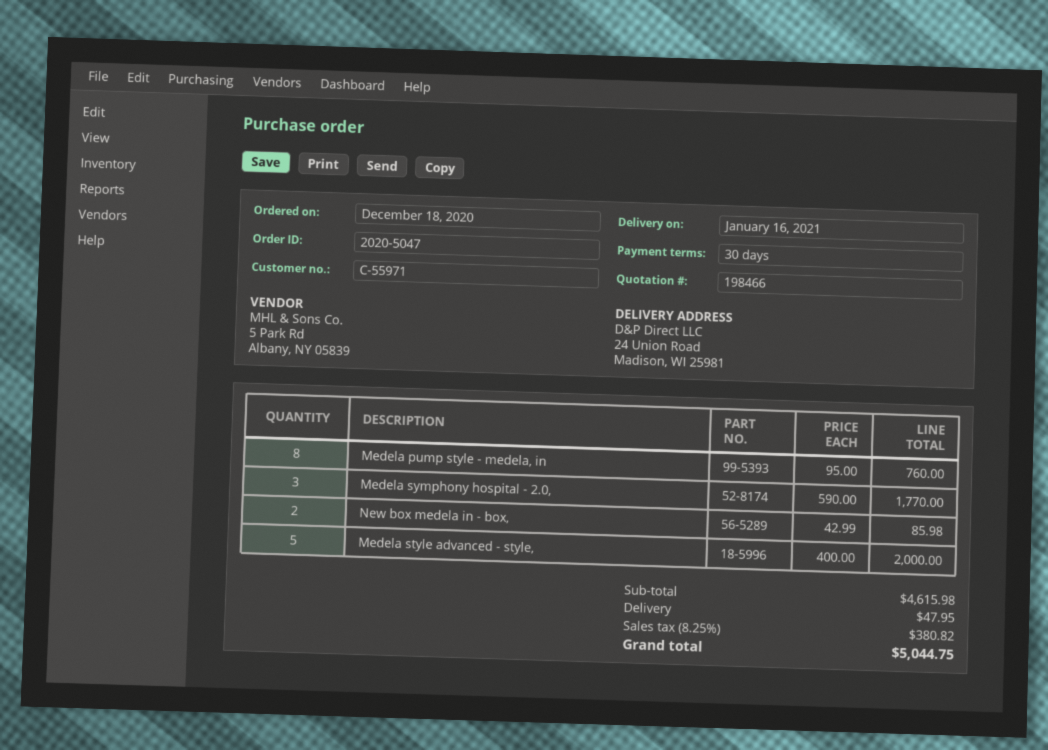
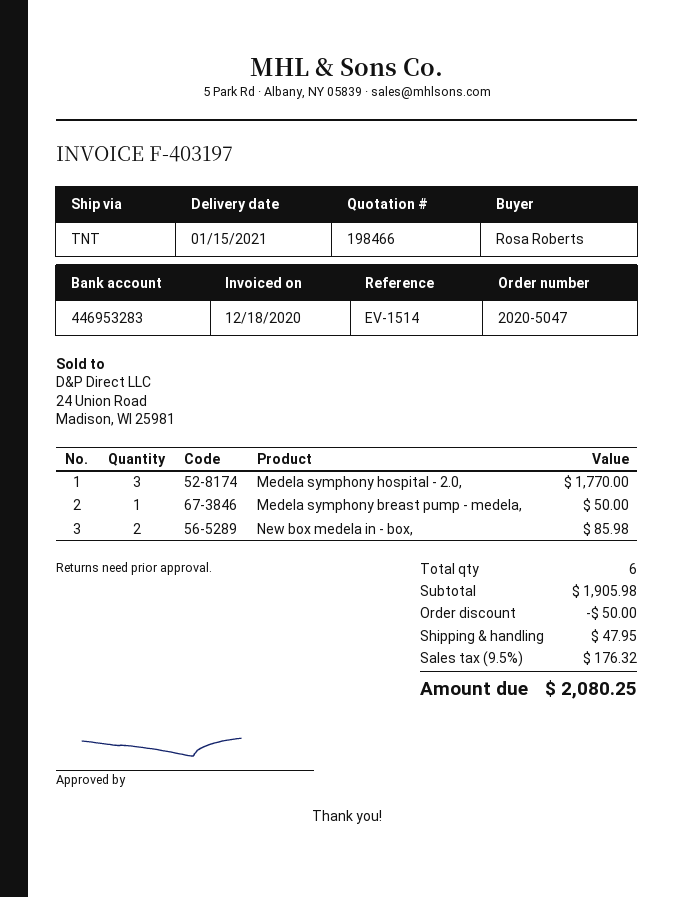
delivery date: 2021-01-16 -> 2021-01-15
Medela pump style - medela, in: 8 for 760.00 -> none
Medela style advanced - style,: 5 for 2000.00 -> none
Medela symphony breast pump - medela,: none -> 1 for 50.00
subtotal: 4615.98 -> 1905.98
discount: none -> 50.00
tax: 8.25% = 380.82 -> 9.5% = 176.32
total: 5044.75 -> 2080.25

